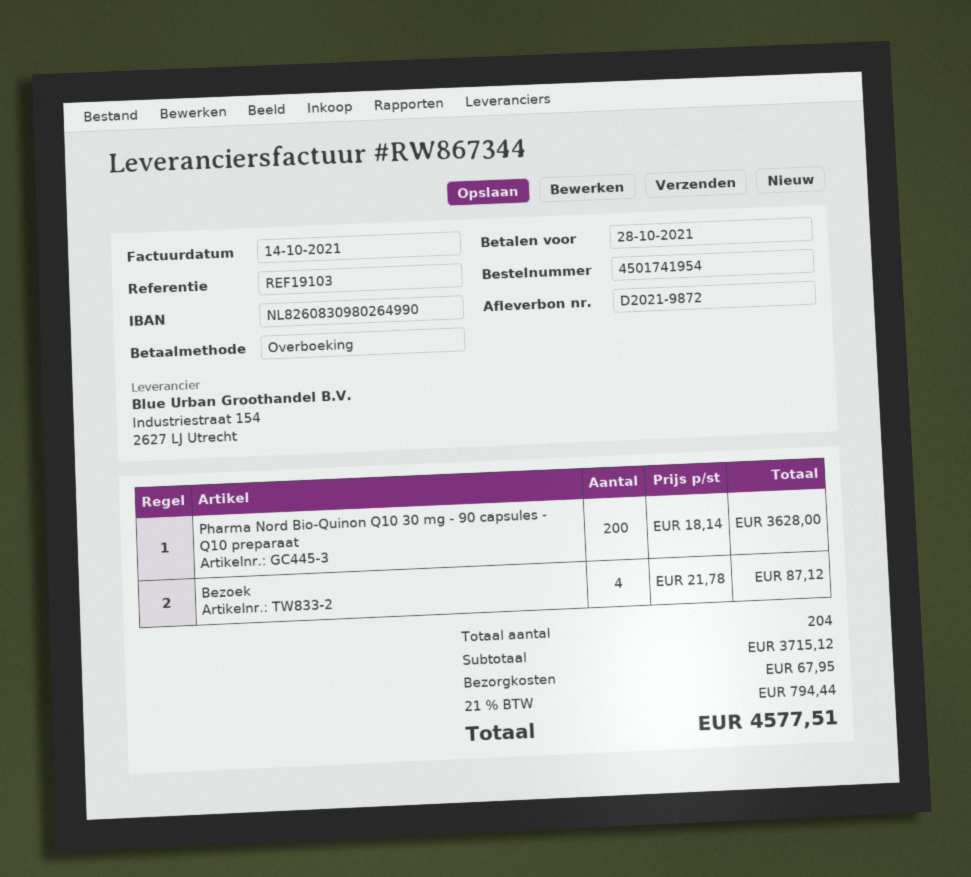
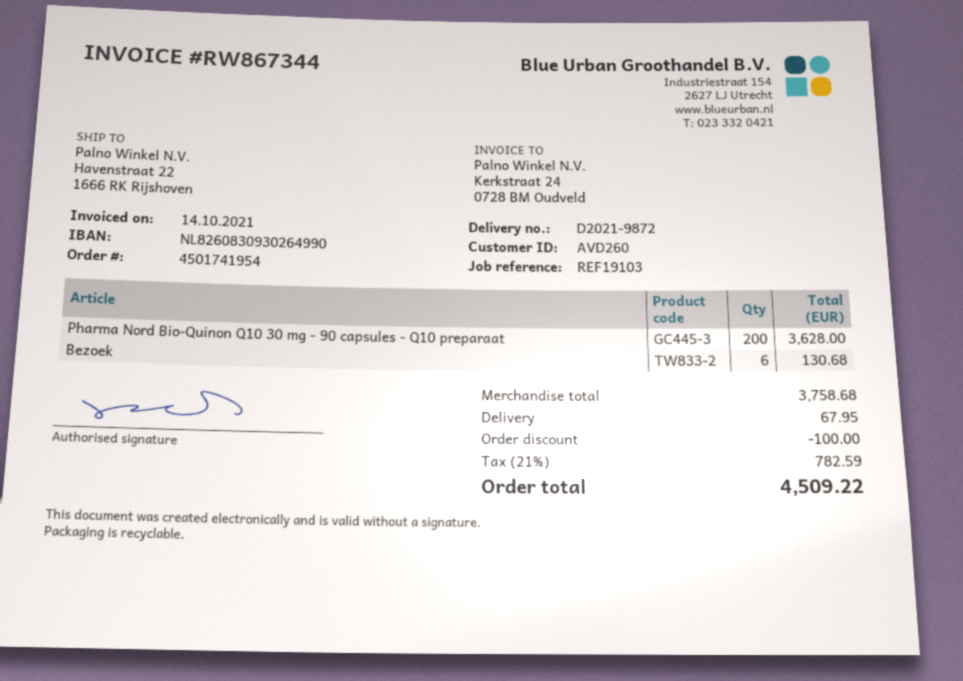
bank account: NL8260830980264990 -> NL8260830930264990
Bezoek: 4 for 87.12 -> 6 for 130.68
subtotal: 3715.12 -> 3758.68
discount: none -> 100.00
tax: 21% = 794.44 -> 21% = 782.59
total: 4577.51 -> 4509.22

